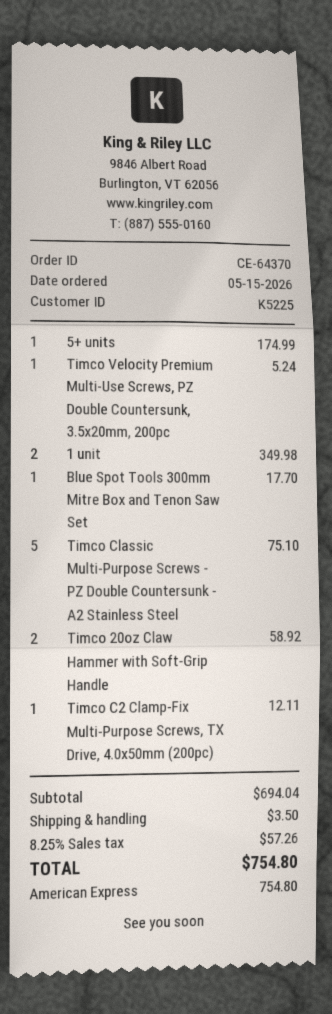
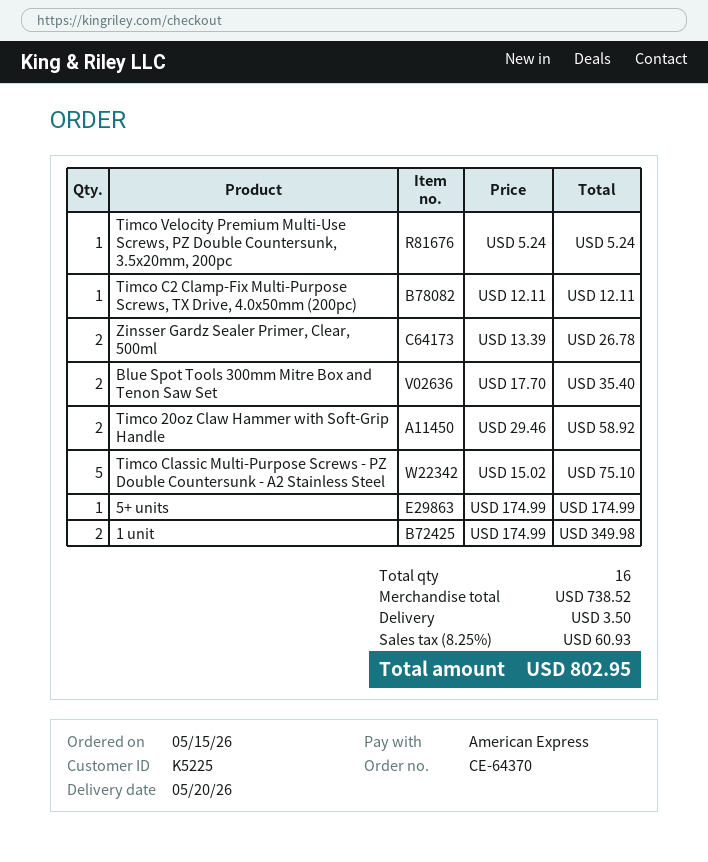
Blue Spot Tools 300mm Mitre Box and Tenon Saw Set: 1 for 17.70 -> 2 for 35.40
Zinsser Gardz Sealer Primer, Clear, 500ml: none -> 2 for 26.78
subtotal: 694.04 -> 738.52
tax: 8.25% = 57.26 -> 8.25% = 60.93
total: 754.80 -> 802.95

